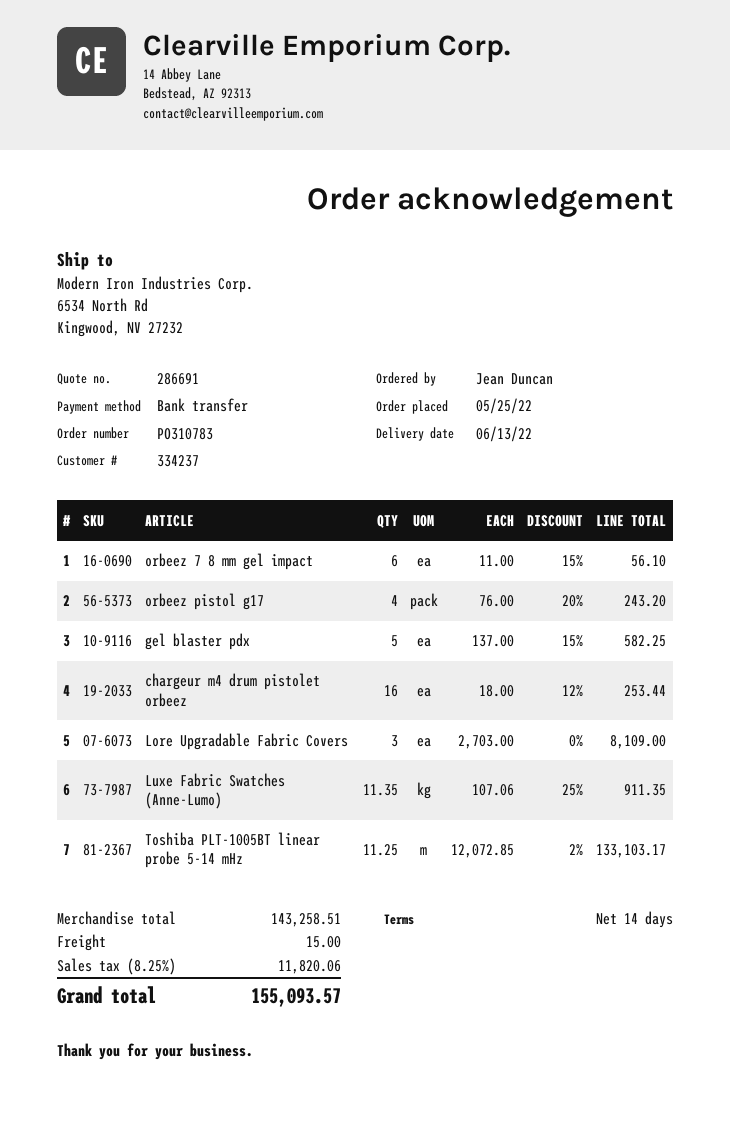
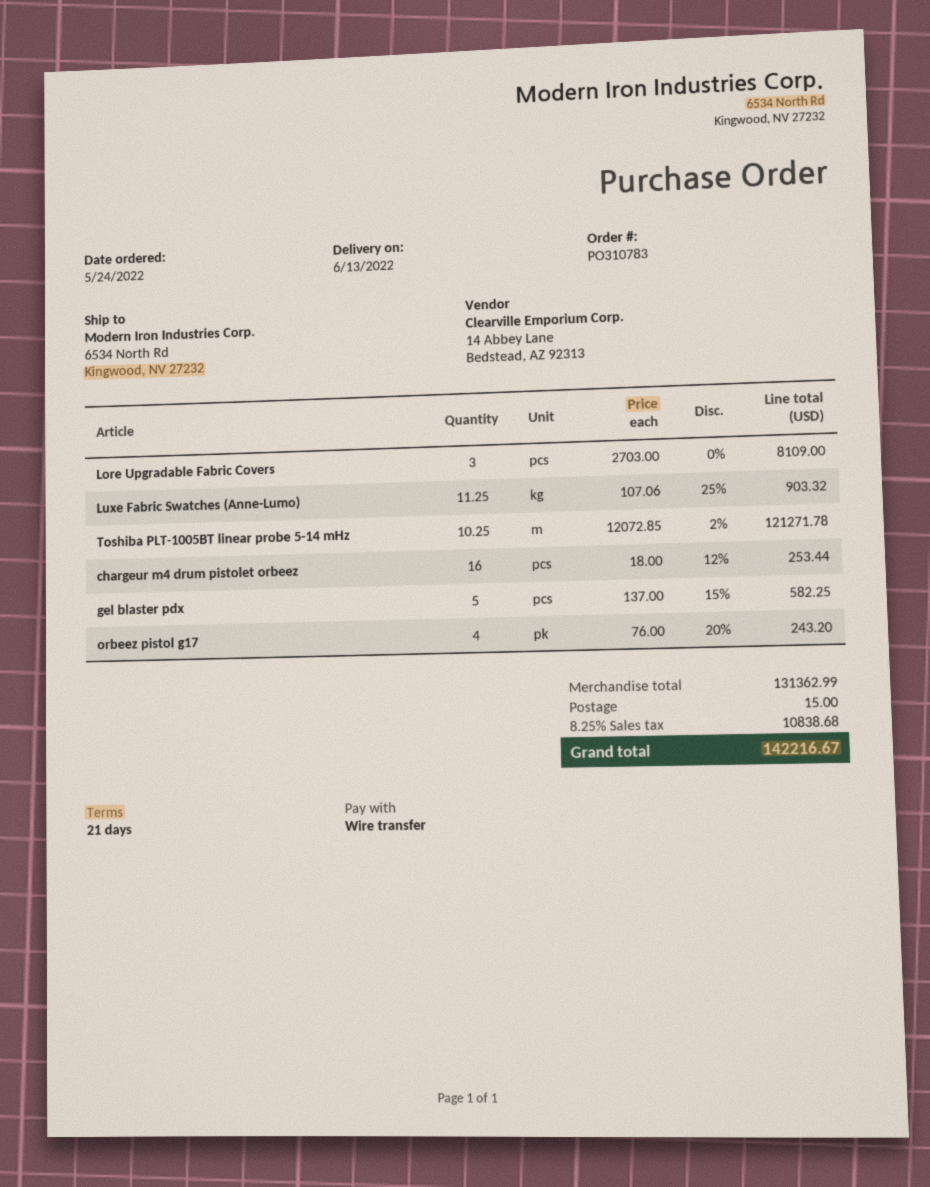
order date: 2022-05-25 -> 2022-05-24
payment terms: 14 days -> 21 days
orbeez 7 8 mm gel impact: 6 x 11.00 - 15% = 56.10 -> none
Luxe Fabric Swatches (Anne-Lumo): 11.35 x 107.06 - 25% = 911.35 -> 11.25 x 107.06 - 25% = 903.32
Toshiba PLT-1005BT linear probe 5-14 mHz: 11.25 x 12072.85 - 2% = 133103.17 -> 10.25 x 12072.85 - 2% = 121271.78
subtotal: 143258.51 -> 131362.99
tax: 8.25% = 11820.06 -> 8.25% = 10838.68
total: 155093.57 -> 142216.67

